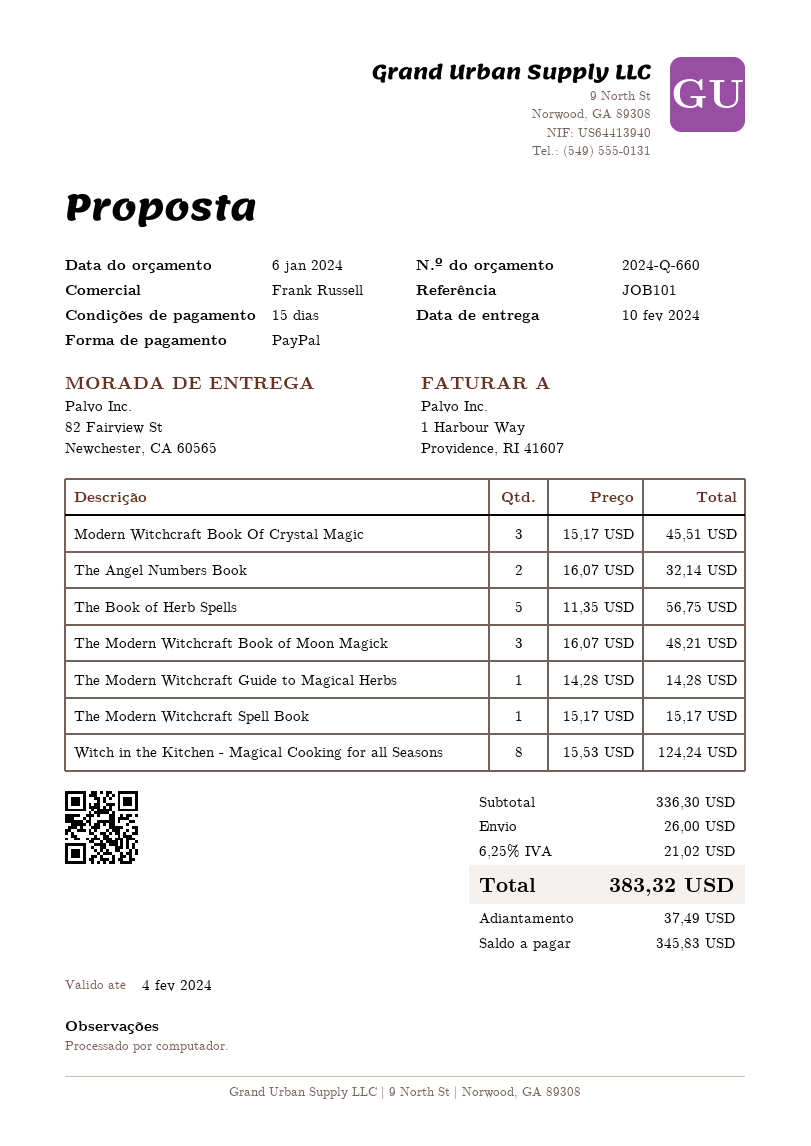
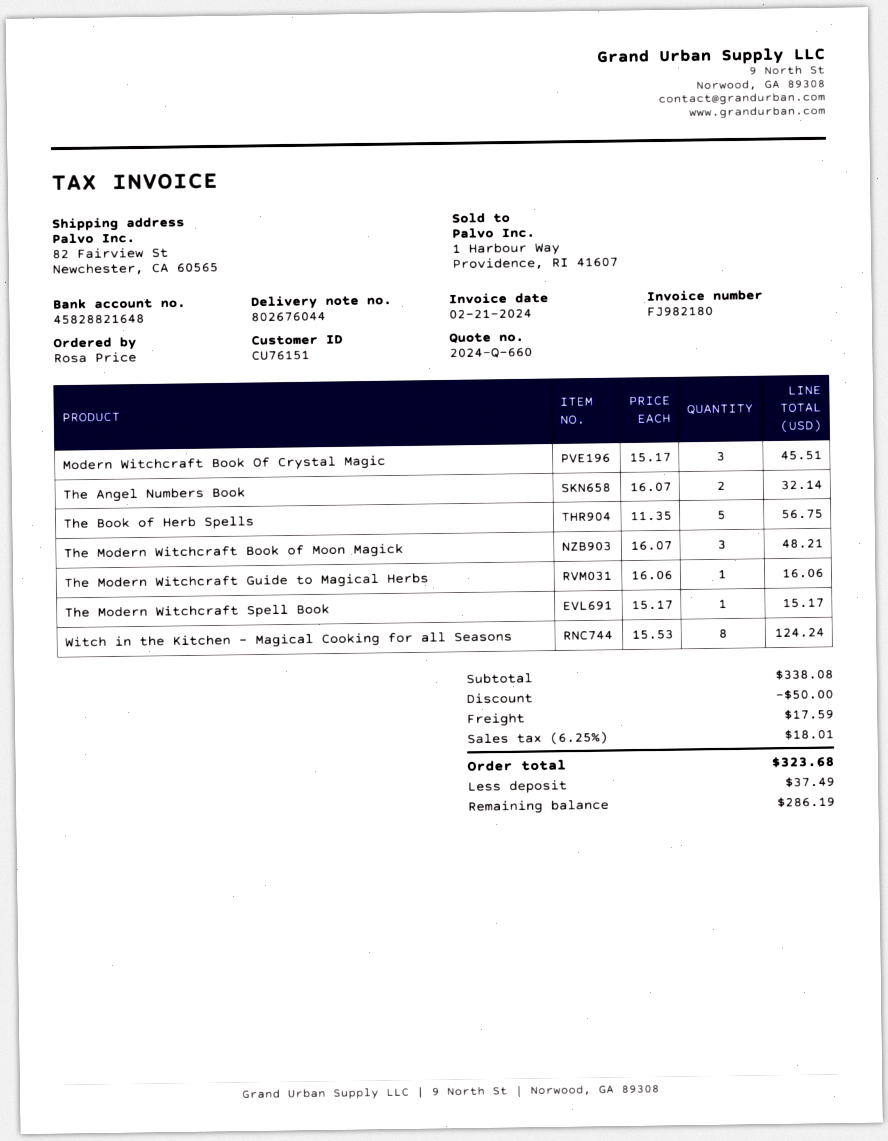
The Modern Witchcraft Guide to Magical Herbs: 1 x 14.28 = 14.28 -> 1 x 16.06 = 16.06
subtotal: 336.30 -> 338.08
discount: none -> 50.00
shipping: 26.00 -> 17.59
tax: 6.25% = 21.02 -> 6.25% = 18.01
total: 383.32 -> 323.68
balance: 345.83 -> 286.19

